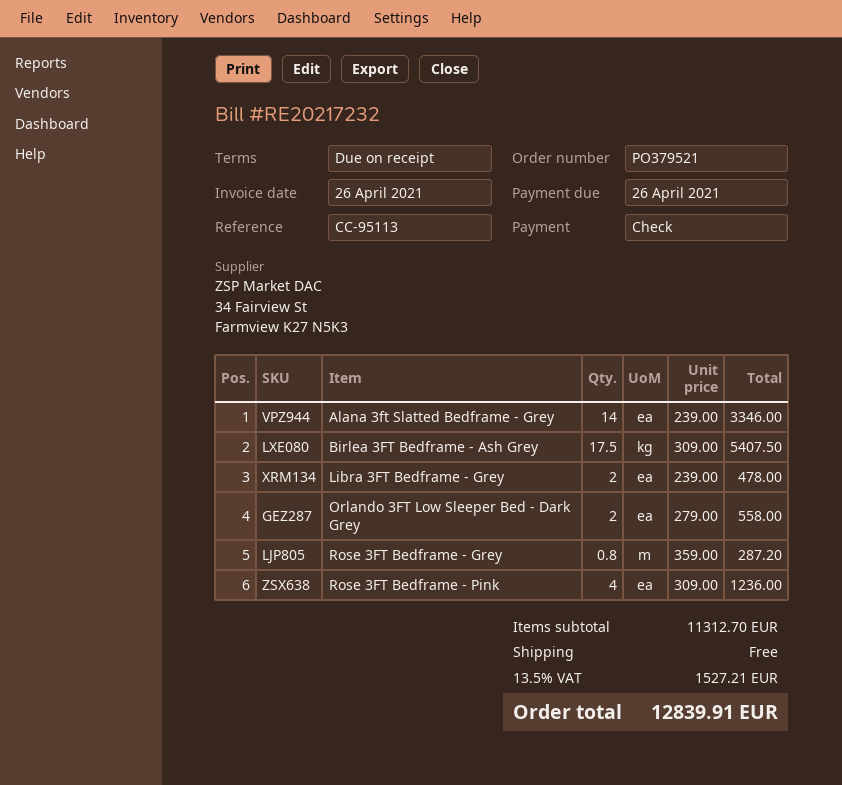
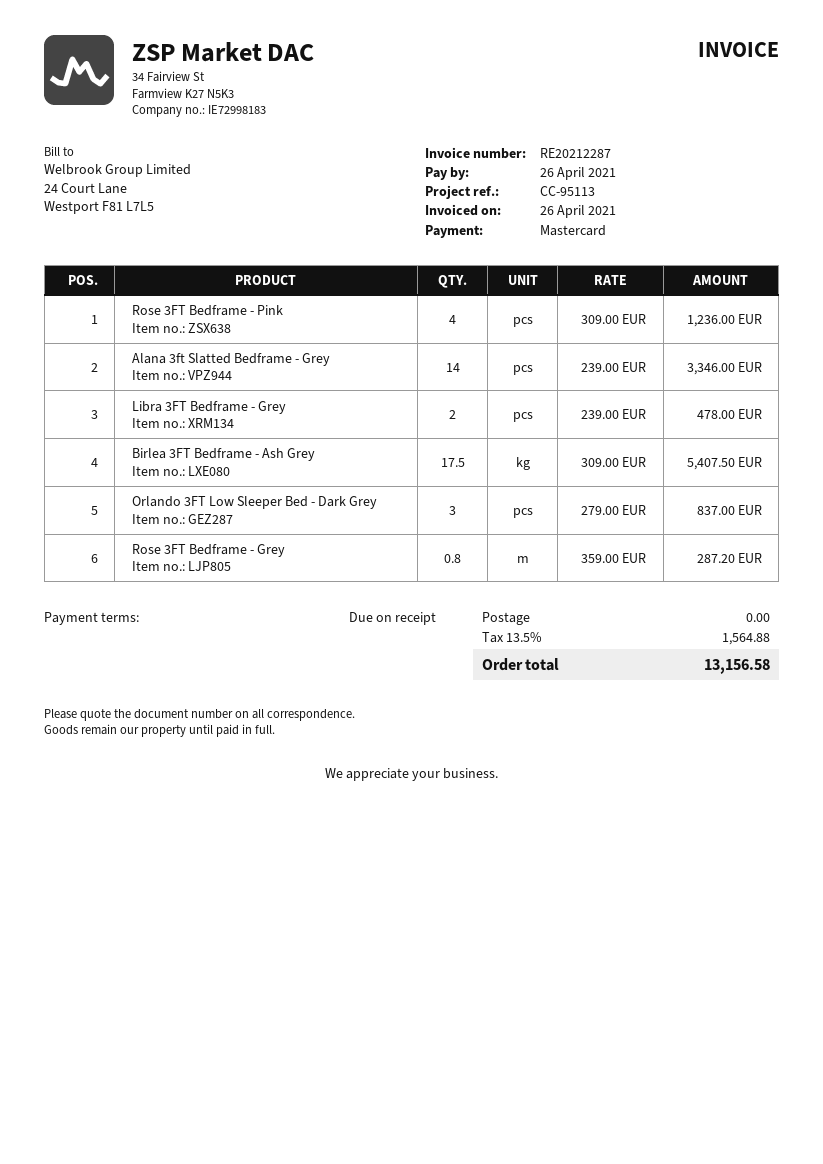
invoice number: RE20217232 -> RE20212287
payment method: cheque -> Mastercard
Orlando 3FT Low Sleeper Bed - Dark Grey: 2 x 279.00 = 558.00 -> 3 x 279.00 = 837.00
tax: 13.5% = 1527.21 -> 13.5% = 1564.88
total: 12839.91 -> 13156.58

